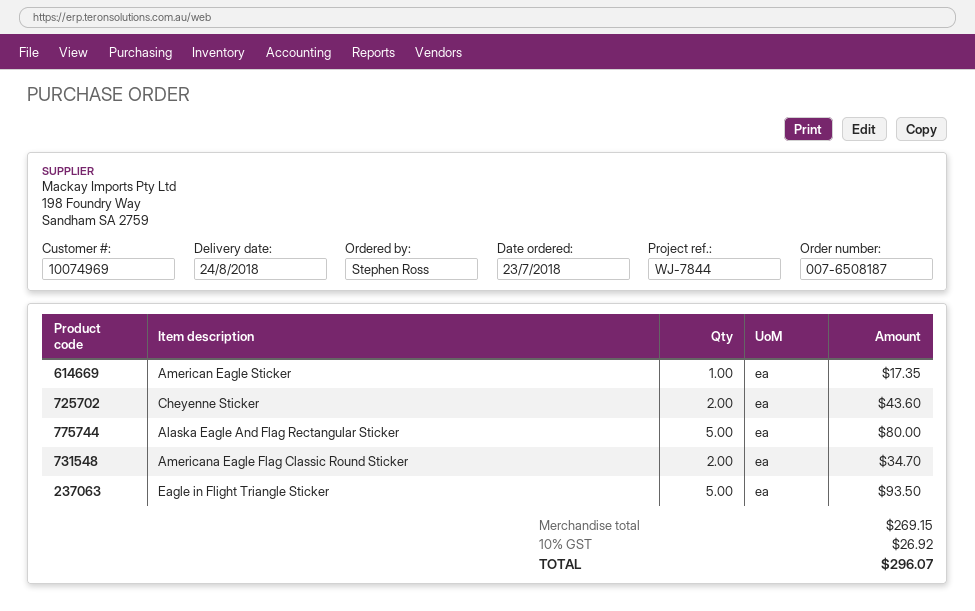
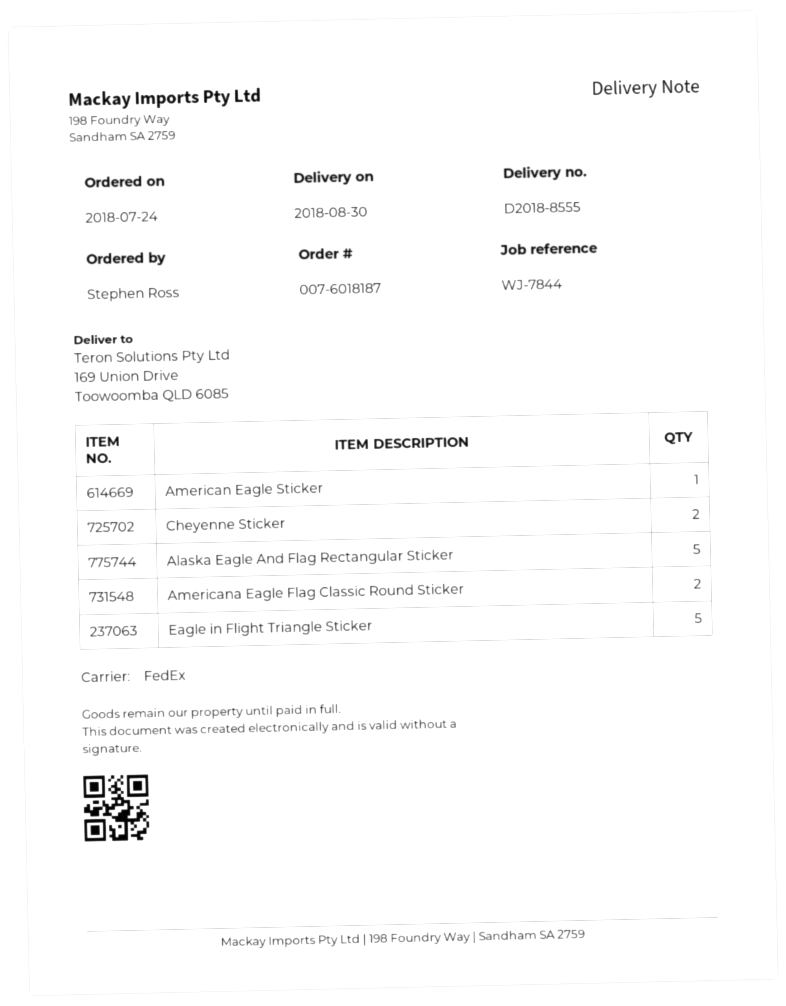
order number: 007-6508187 -> 007-6018187
order date: 2018-07-23 -> 2018-07-24
delivery date: 2018-08-24 -> 2018-08-30

